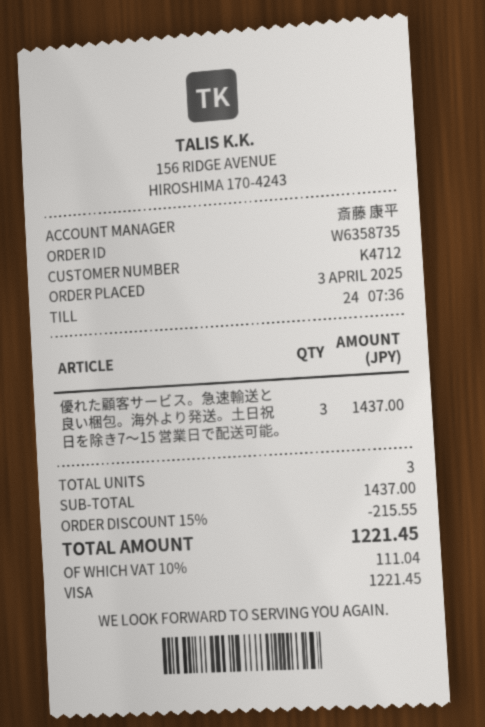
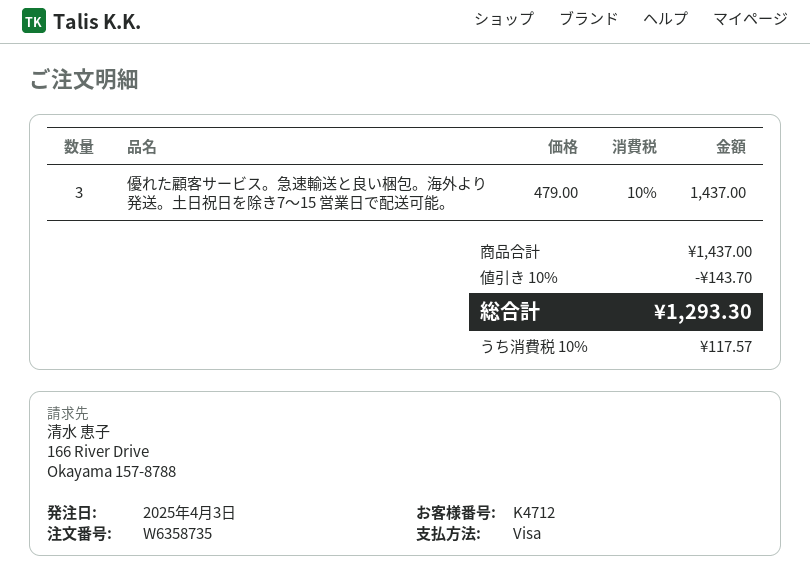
discount: 15% = 215.55 -> 10% = 143.70
tax: 10% = 111.04 -> 10% = 117.57
total: 1221.45 -> 1293.30

